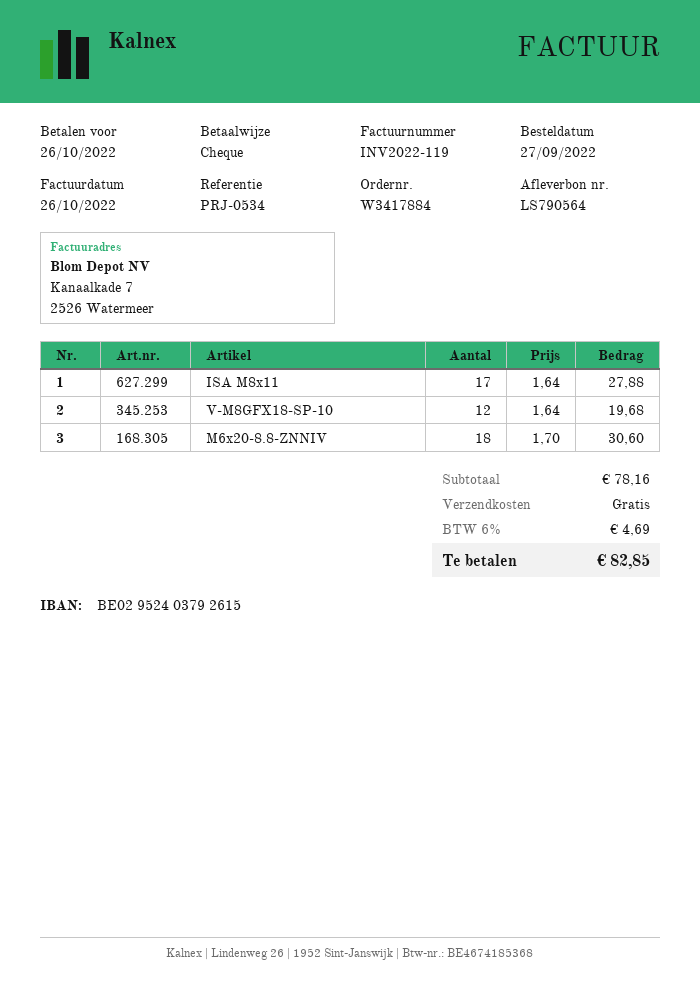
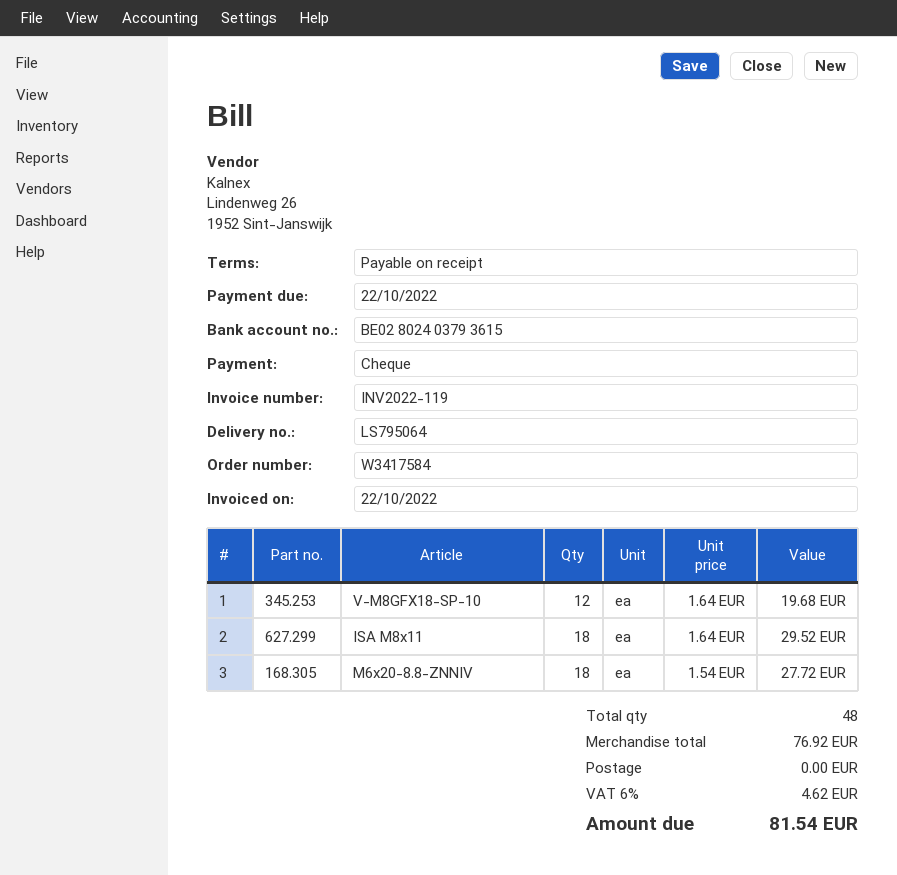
order number: W3417884 -> W3417584
delivery note number: LS790564 -> LS795064
invoice date: 2022-10-26 -> 2022-10-22
due date: 2022-10-26 -> 2022-10-22
bank account: BE02952403792615 -> BE02802403793615
ISA M8x11: 17 x 1.64 = 27.88 -> 18 x 1.64 = 29.52
M6x20-8.8-ZNNIV: 18 x 1.70 = 30.60 -> 18 x 1.54 = 27.72
subtotal: 78.16 -> 76.92
tax: 6% = 4.69 -> 6% = 4.62
total: 82.85 -> 81.54

